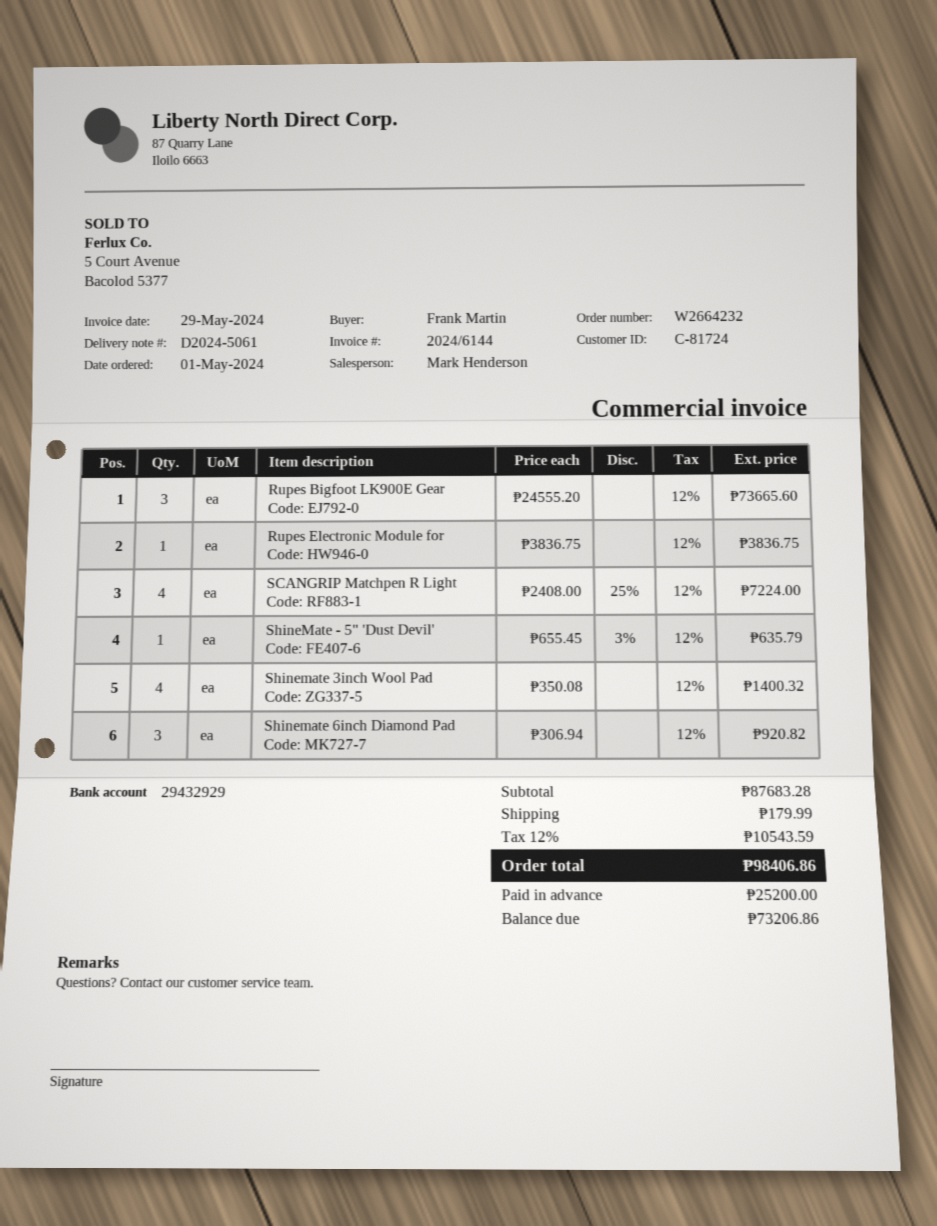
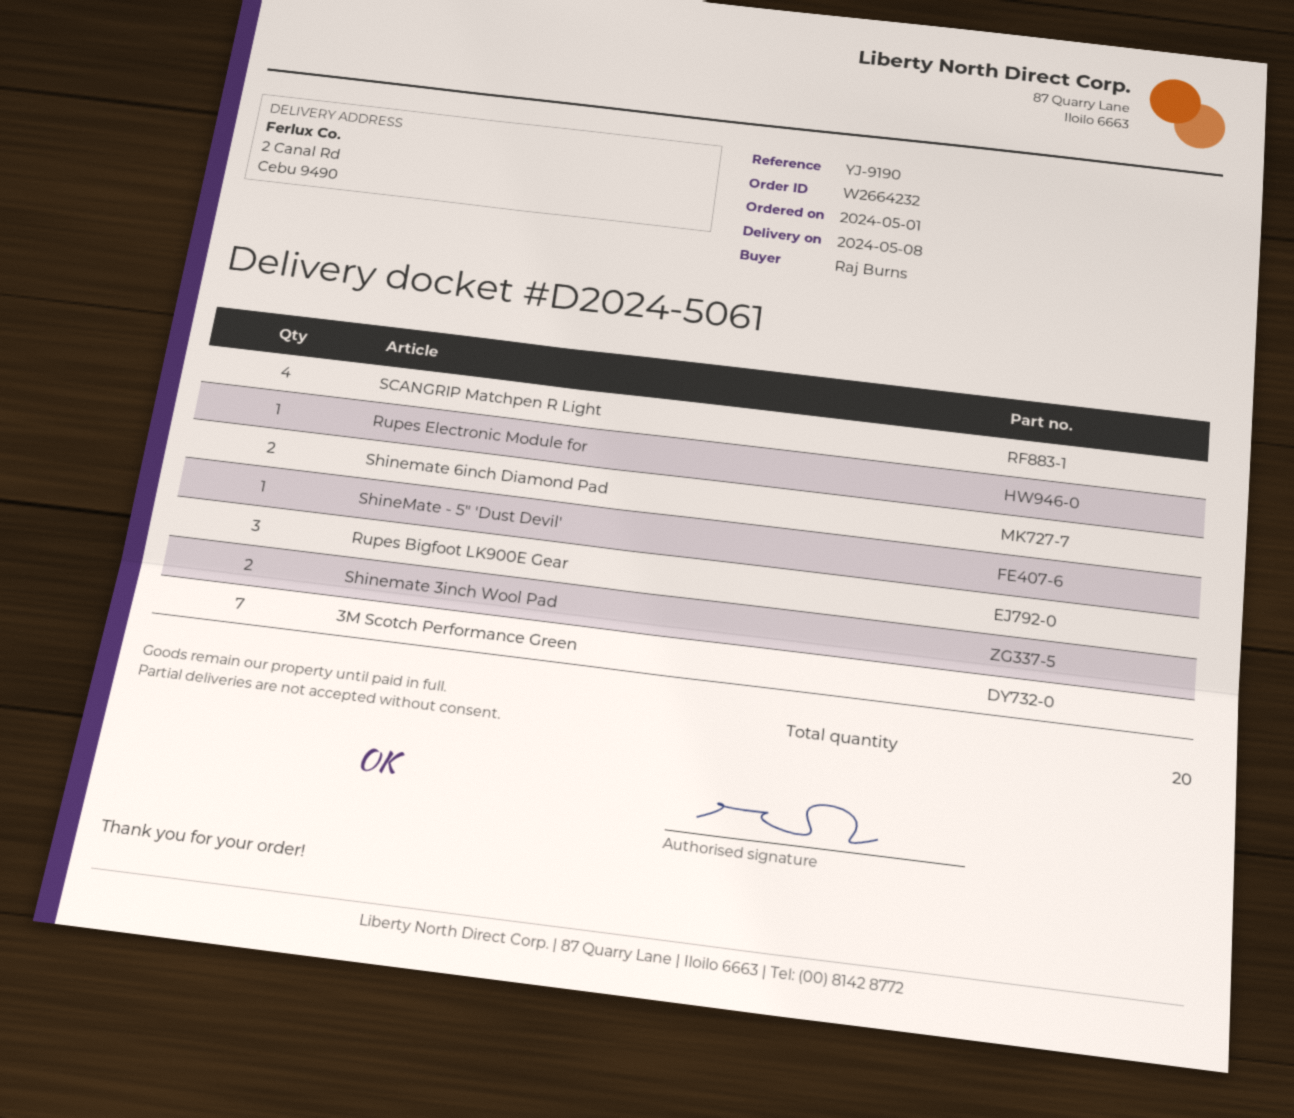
ordered by: Frank Martin -> Raj Burns
Shinemate 3inch Wool Pad: 4 -> 2
Shinemate 6inch Diamond Pad: 3 -> 2
3M Scotch Performance Green: none -> 7

